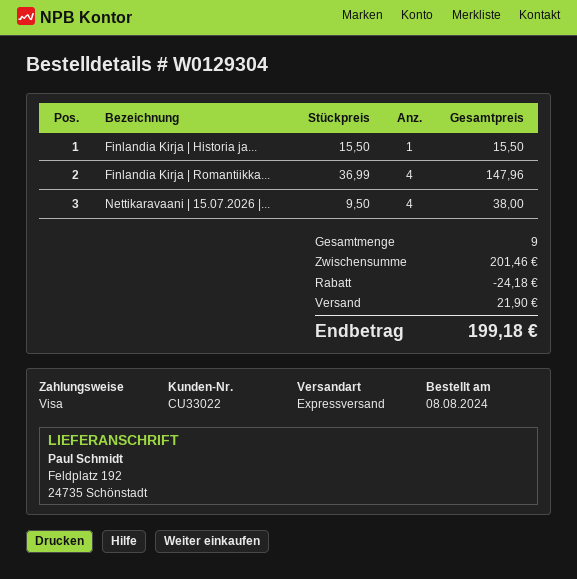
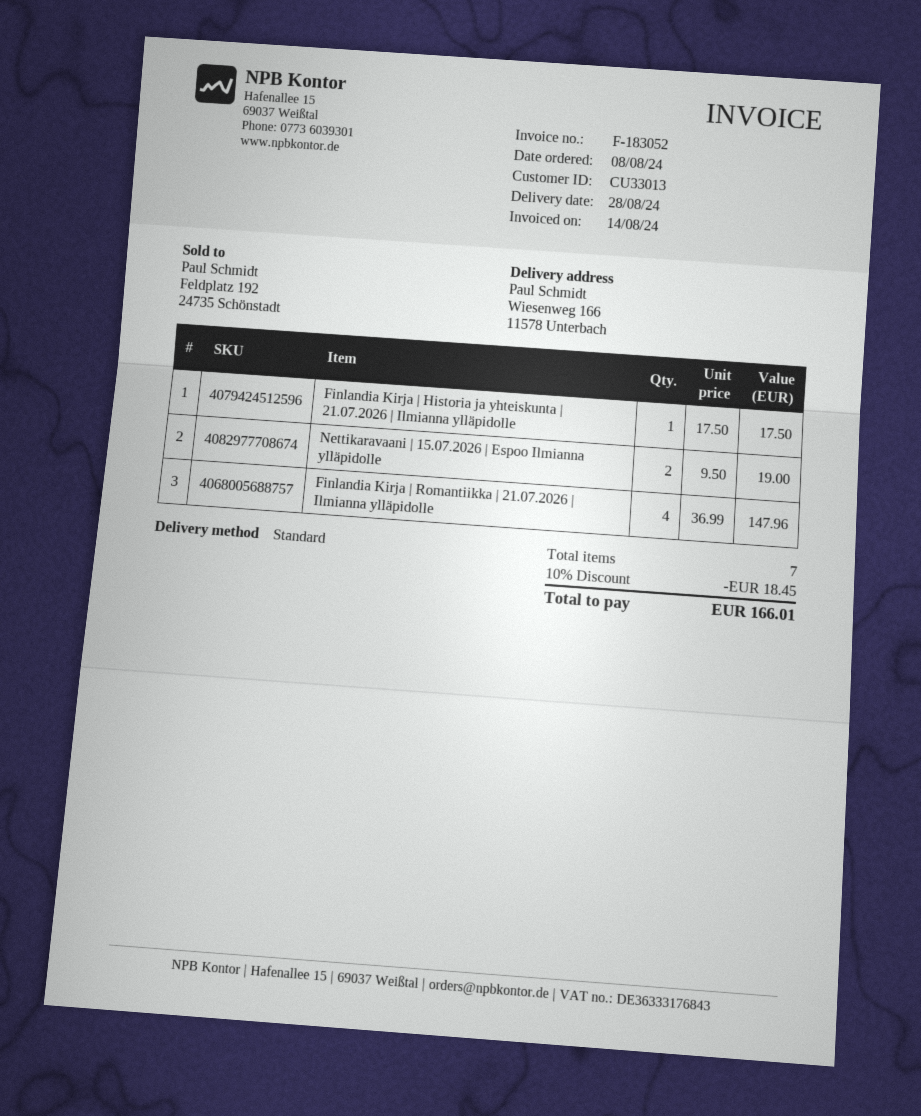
customer number: CU33022 -> CU33013
shipping method: express -> standard
ship to: Feldplatz 192, 24735 Schönstadt -> Wiesenweg 166, 11578 Unterbach
Finlandia Kirja | Historia ja...: 1 x 15.50 = 15.50 -> 1 x 17.50 = 17.50
Nettikaravaani | 15.07.2026 |...: 4 x 9.50 = 38.00 -> 2 x 9.50 = 19.00
total quantity: 9 -> 7
discount: 24.18 -> 18.45
shipping: 21.90 -> none
total: 199.18 -> 166.01

